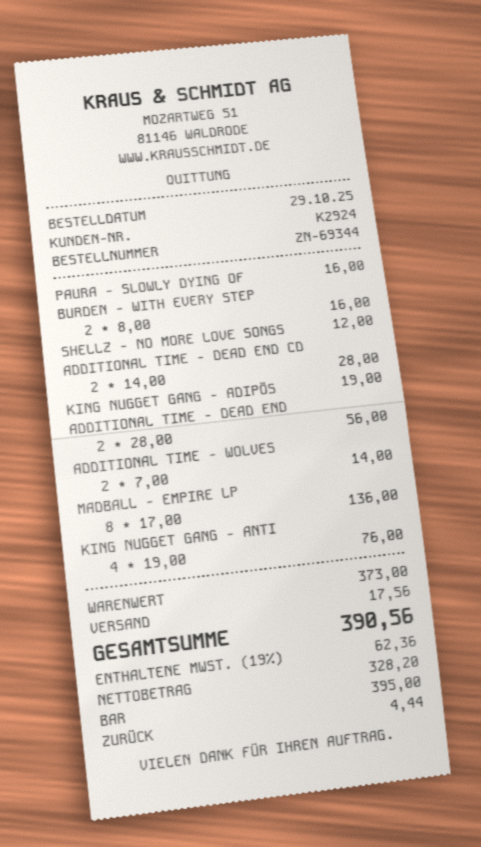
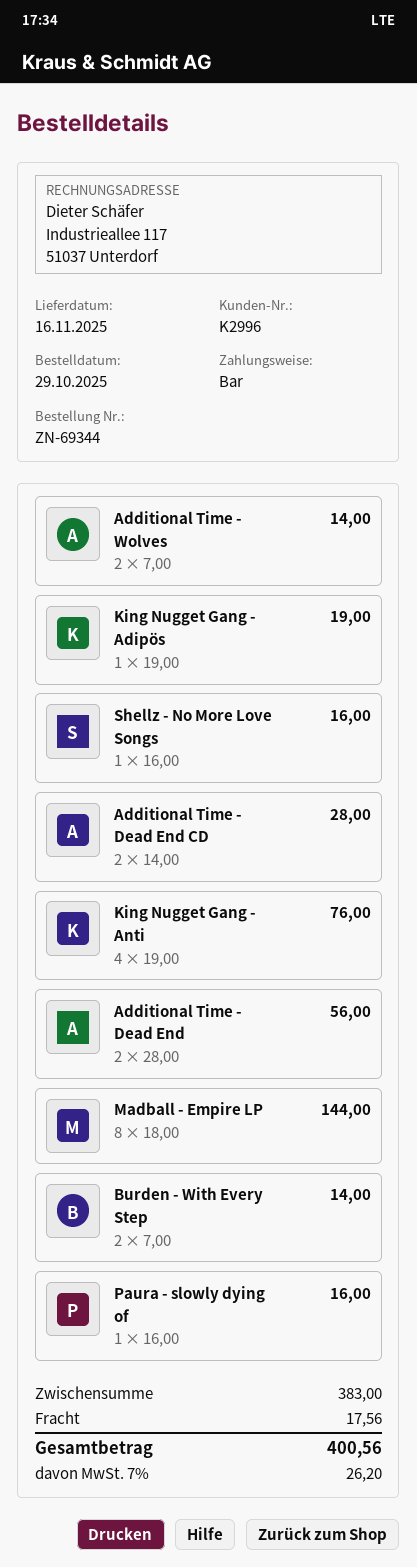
customer number: K2924 -> K2996
BURDEN - WITH EVERY STEP: 2 x 8.00 = 16.00 -> 2 x 7.00 = 14.00
SHELLZ - NO MORE LOVE SONGS: 1 x 12.00 = 12.00 -> 1 x 16.00 = 16.00
MADBALL - EMPIRE LP: 8 x 17.00 = 136.00 -> 8 x 18.00 = 144.00
subtotal: 373.00 -> 383.00
tax: 19% = 62.36 -> 7% = 26.20
total: 390.56 -> 400.56

